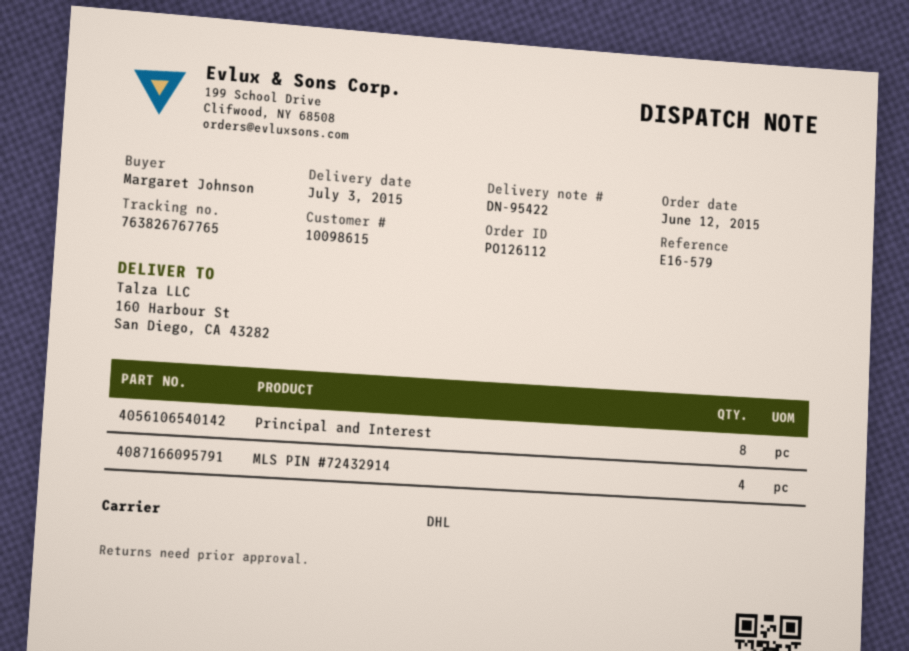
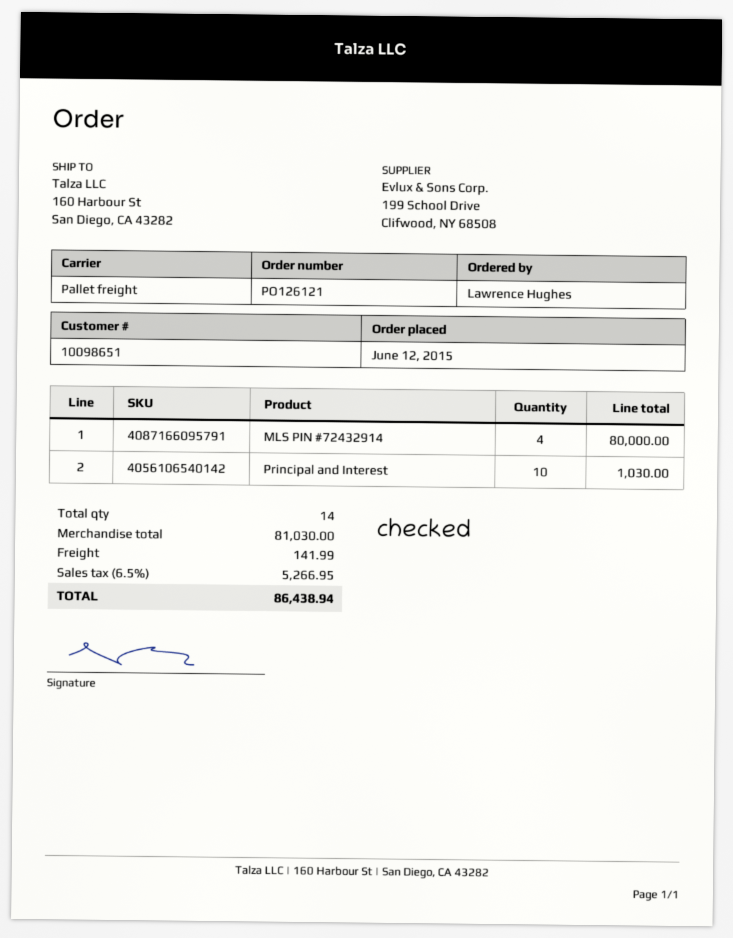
order number: PO126112 -> PO126121
customer number: 10098615 -> 10098651
ordered by: Margaret Johnson -> Lawrence Hughes
shipping method: DHL -> pallet freight
Principal and Interest: 8 -> 10

